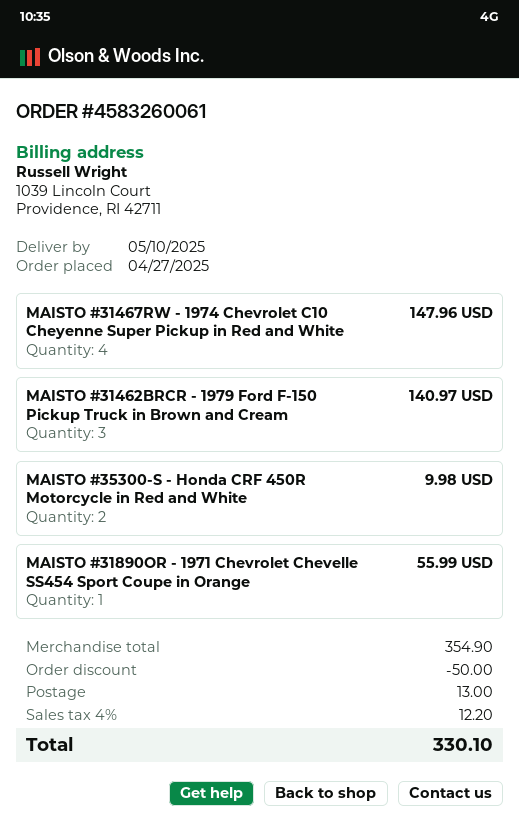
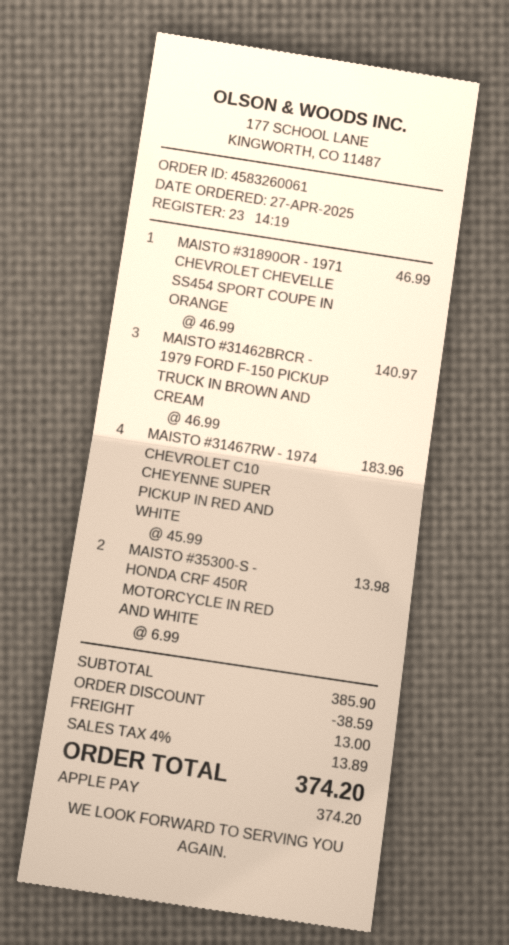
MAISTO #31467RW - 1974 Chevrolet C10 Cheyenne Super Pickup in Red and White: 4 for 147.96 -> 4 for 183.96
MAISTO #35300-S - Honda CRF 450R Motorcycle in Red and White: 2 for 9.98 -> 2 for 13.98
MAISTO #31890OR - 1971 Chevrolet Chevelle SS454 Sport Coupe in Orange: 1 for 55.99 -> 1 for 46.99
subtotal: 354.90 -> 385.90
discount: 50.00 -> 38.59
tax: 4% = 12.20 -> 4% = 13.89
total: 330.10 -> 374.20

